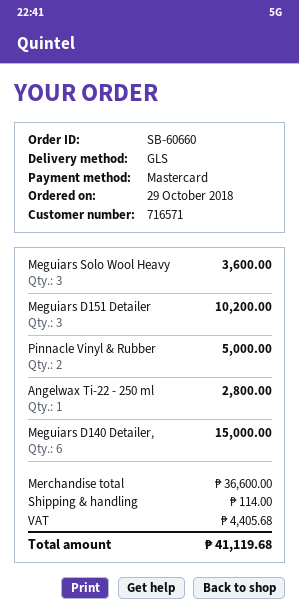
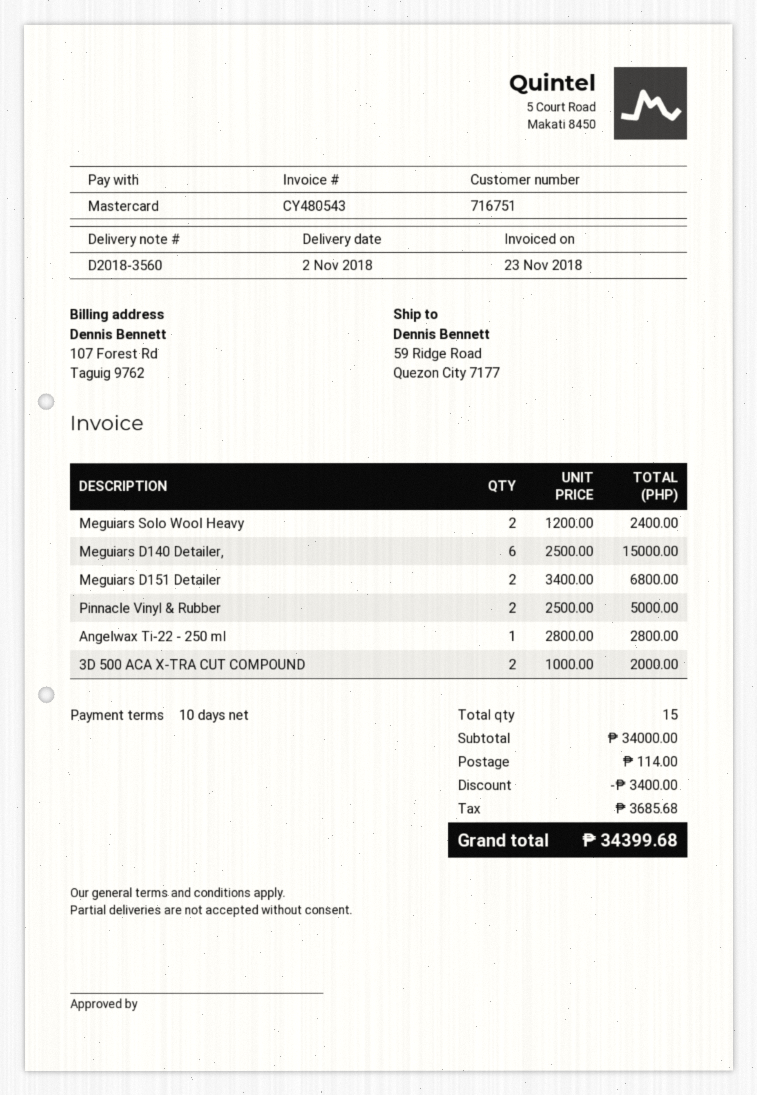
customer number: 716571 -> 716751
Meguiars Solo Wool Heavy: 3 for 3600.00 -> 2 for 2400.00
Meguiars D151 Detailer: 3 for 10200.00 -> 2 for 6800.00
3D 500 ACA X-TRA CUT COMPOUND: none -> 2 for 2000.00
subtotal: 36600.00 -> 34000.00
discount: none -> 3400.00
tax: 4405.68 -> 3685.68
total: 41119.68 -> 34399.68

